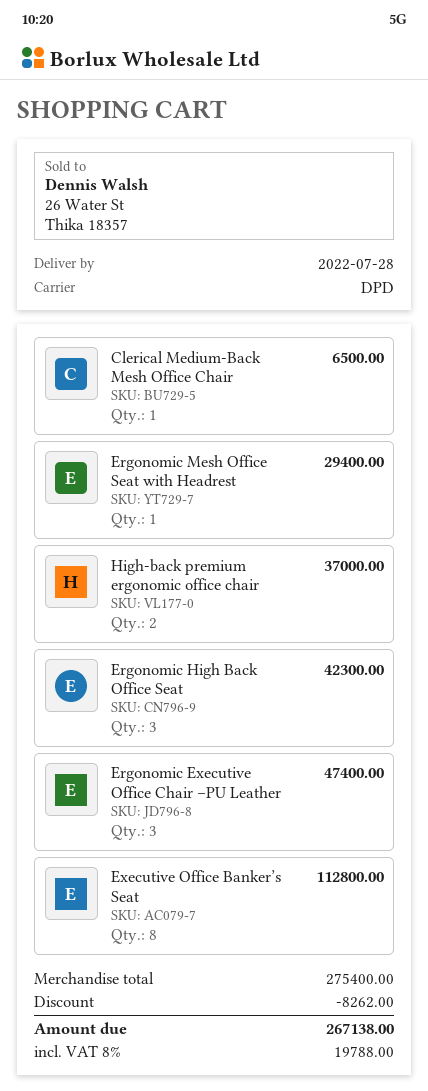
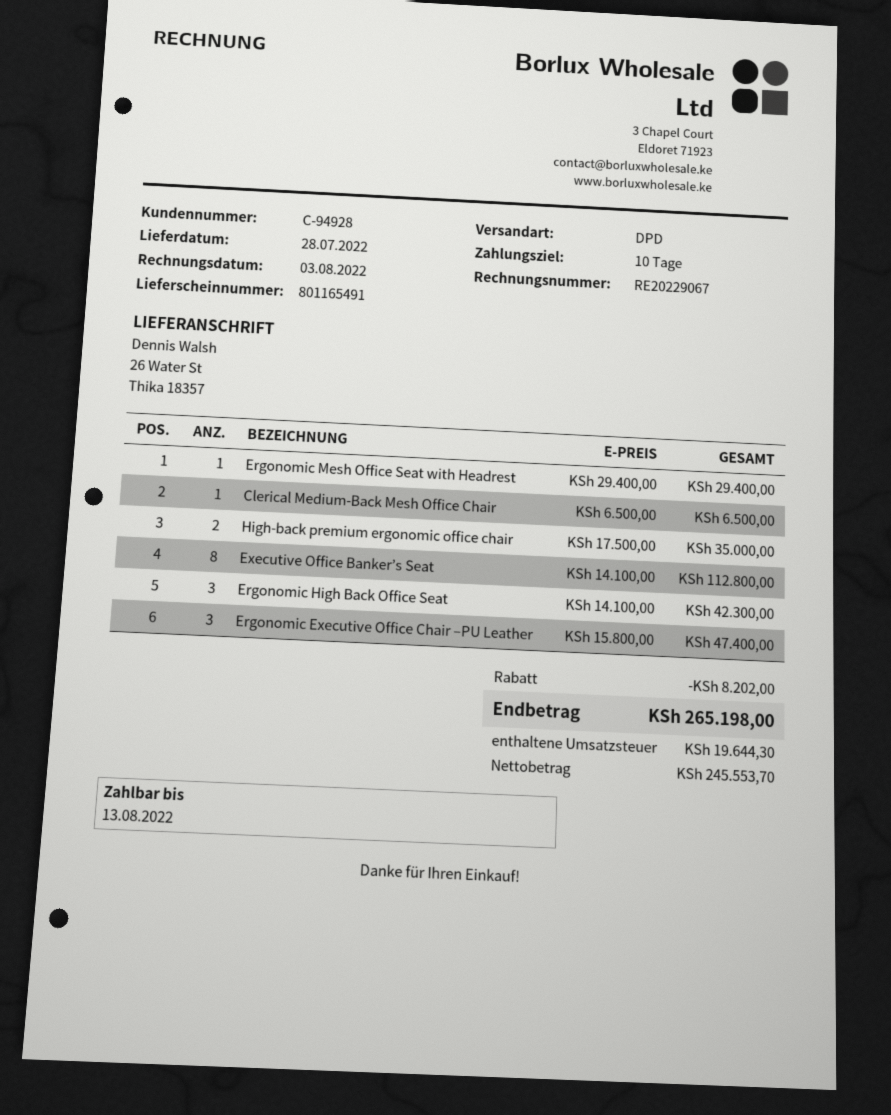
High-back premium ergonomic office chair: 2 for 37000.00 -> 2 for 35000.00
discount: 8262.00 -> 8202.00
tax: 19788.00 -> 19644.30
total: 267138.00 -> 265198.00

